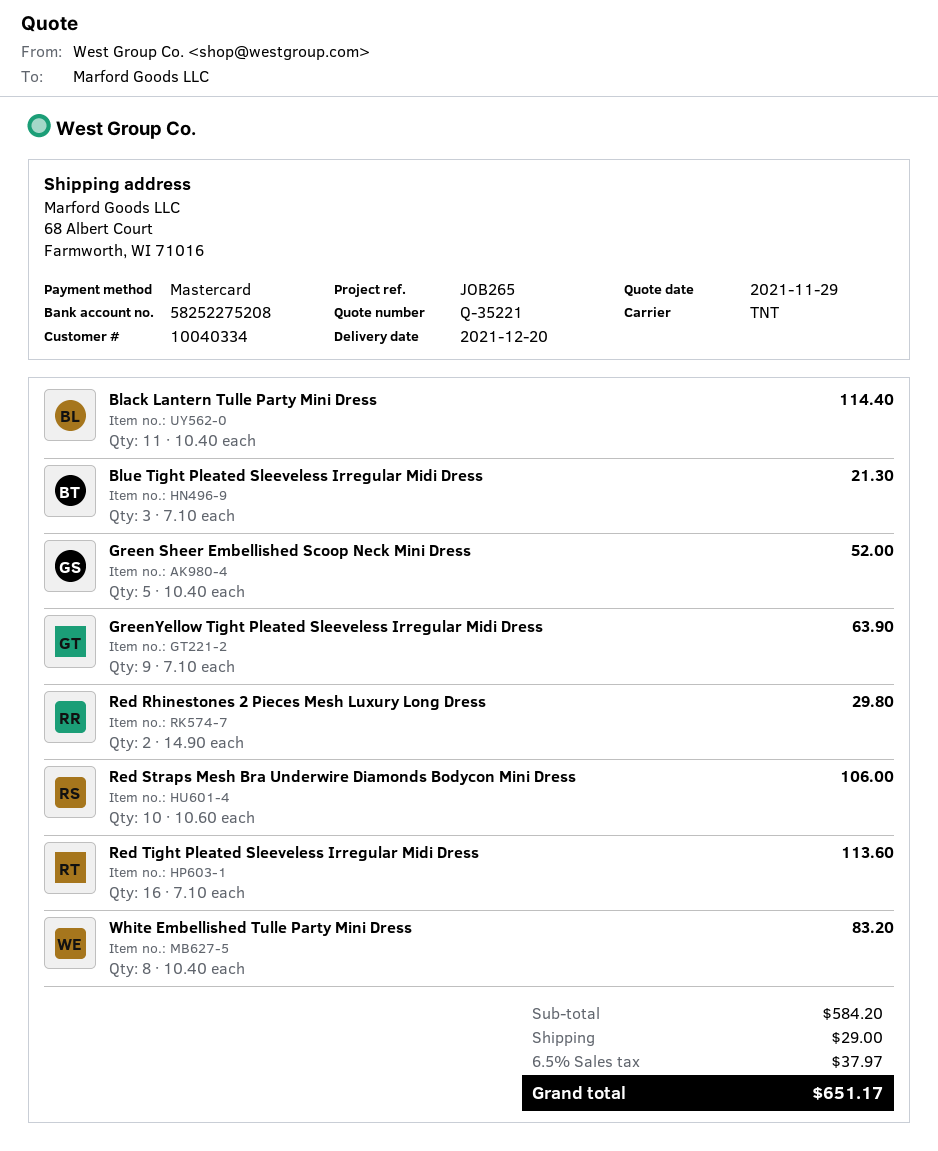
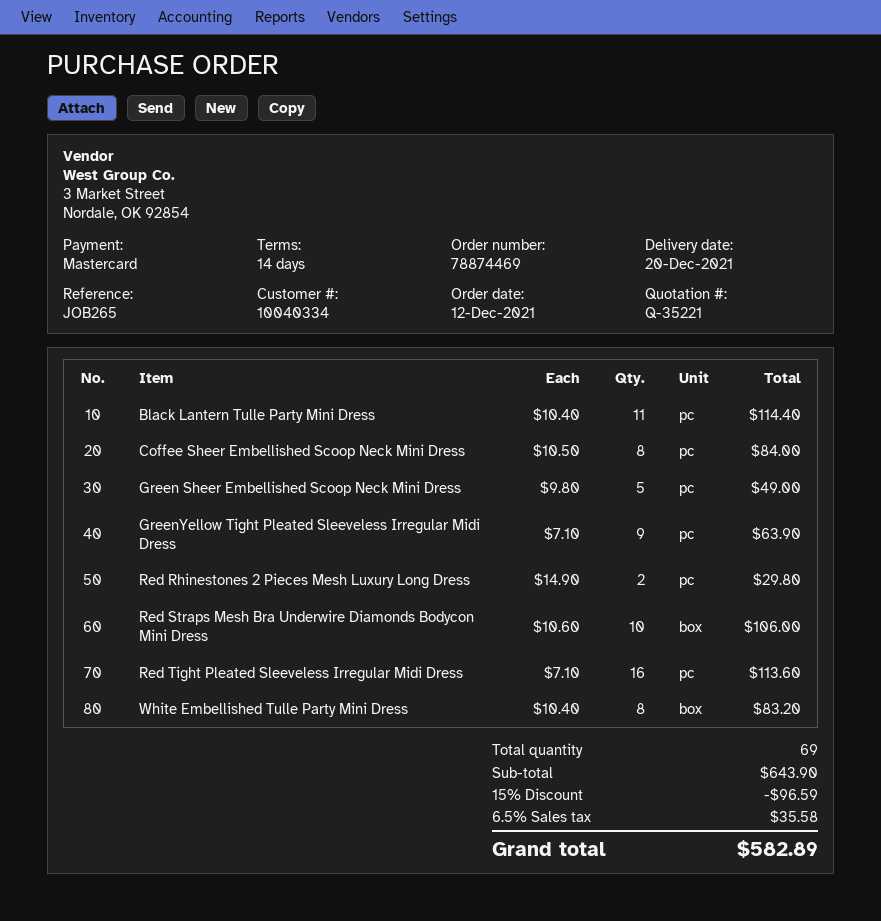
Blue Tight Pleated Sleeveless Irregular Midi Dress: 3 x 7.10 = 21.30 -> none
Green Sheer Embellished Scoop Neck Mini Dress: 5 x 10.40 = 52.00 -> 5 x 9.80 = 49.00
Coffee Sheer Embellished Scoop Neck Mini Dress: none -> 8 x 10.50 = 84.00
subtotal: 584.20 -> 643.90
discount: none -> 15% = 96.59
shipping: 29.00 -> none
tax: 6.5% = 37.97 -> 6.5% = 35.58
total: 651.17 -> 582.89

